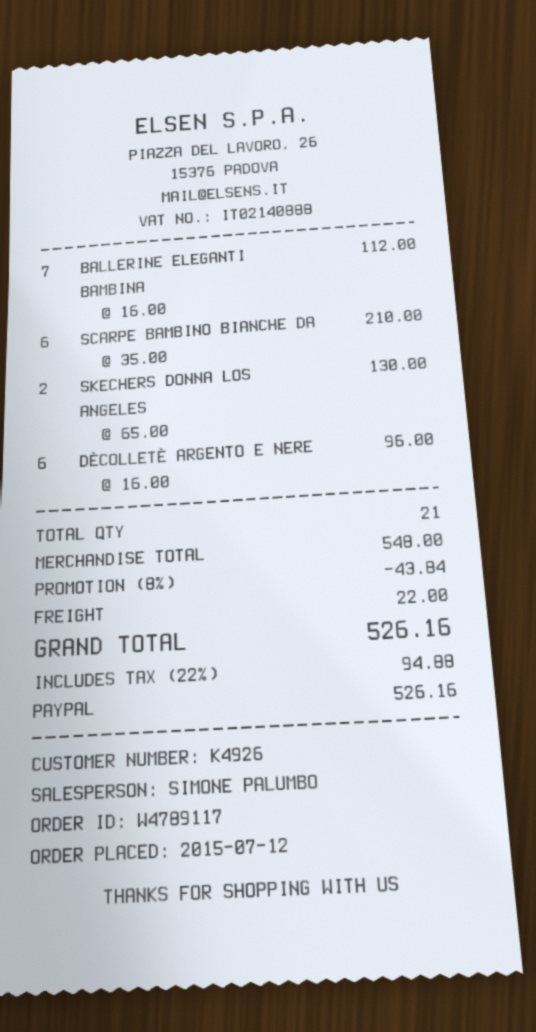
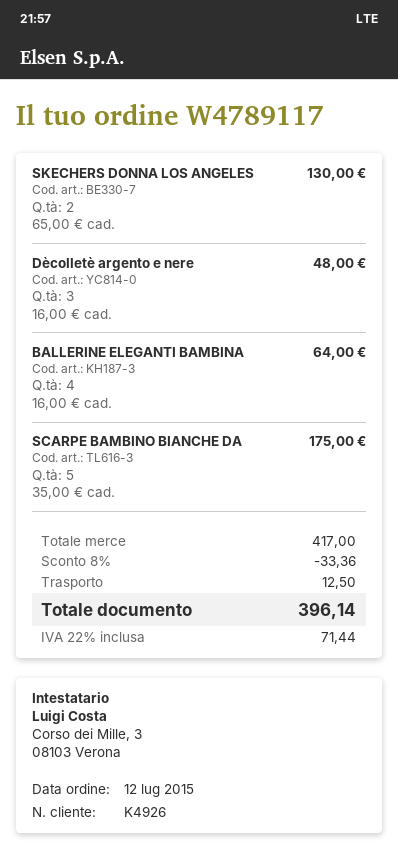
BALLERINE ELEGANTI BAMBINA: 7 x 16.00 = 112.00 -> 4 x 16.00 = 64.00
SCARPE BAMBINO BIANCHE DA: 6 x 35.00 = 210.00 -> 5 x 35.00 = 175.00
DÈCOLLETÈ ARGENTO E NERE: 6 x 16.00 = 96.00 -> 3 x 16.00 = 48.00
subtotal: 548.00 -> 417.00
discount: 8% = 43.84 -> 8% = 33.36
shipping: 22.00 -> 12.50
tax: 22% = 94.88 -> 22% = 71.44
total: 526.16 -> 396.14

